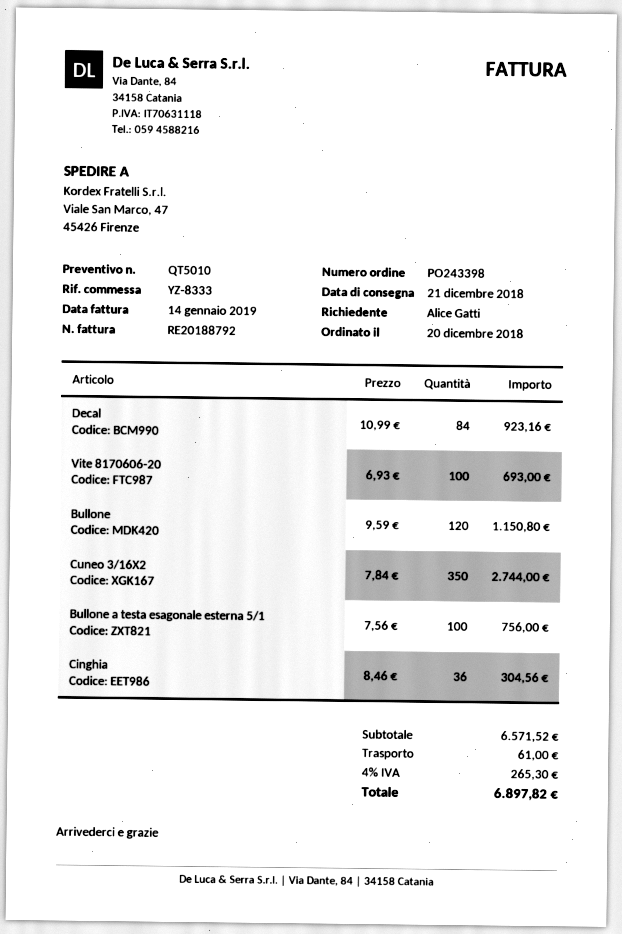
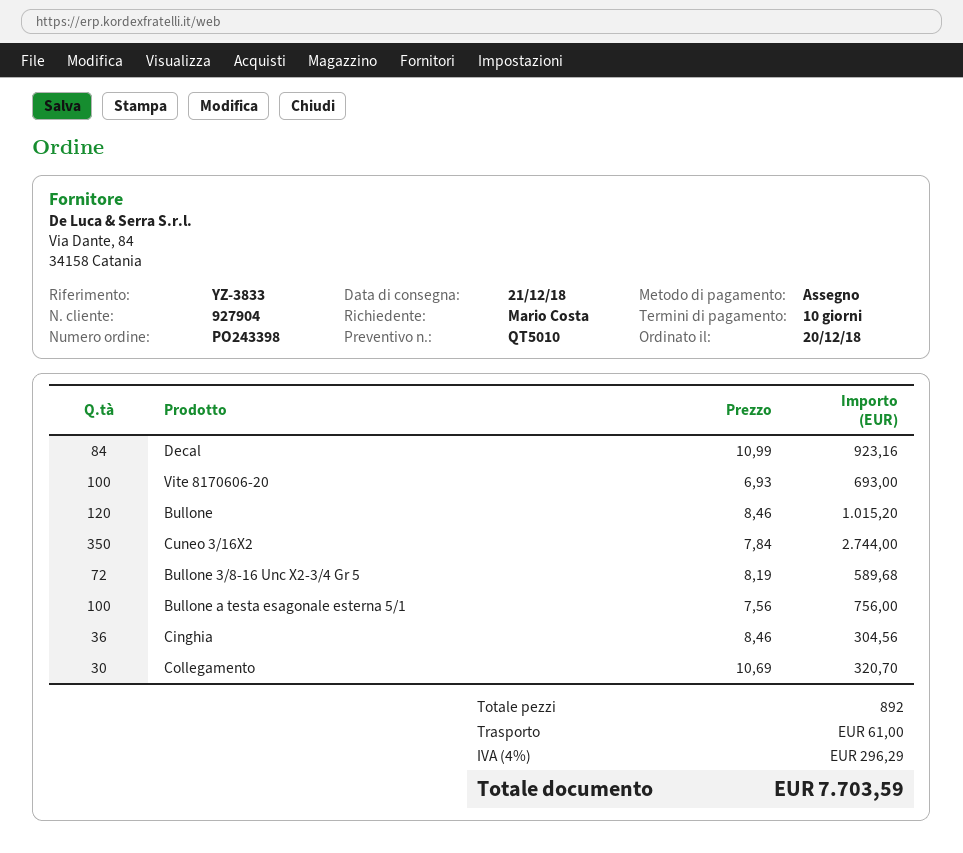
reference: YZ-8333 -> YZ-3833
ordered by: Alice Gatti -> Mario Costa
Bullone: 120 x 9.59 = 1150.80 -> 120 x 8.46 = 1015.20
Bullone 3/8-16 Unc X2-3/4 Gr 5: none -> 72 x 8.19 = 589.68
Collegamento: none -> 30 x 10.69 = 320.70
tax: 4% = 265.30 -> 4% = 296.29
total: 6897.82 -> 7703.59

